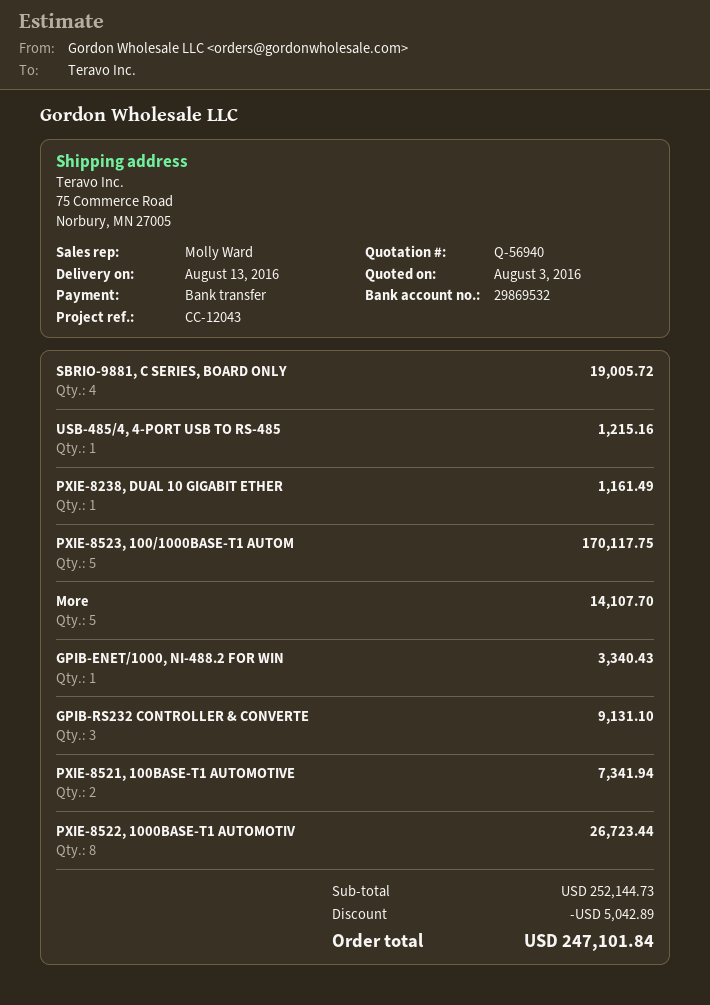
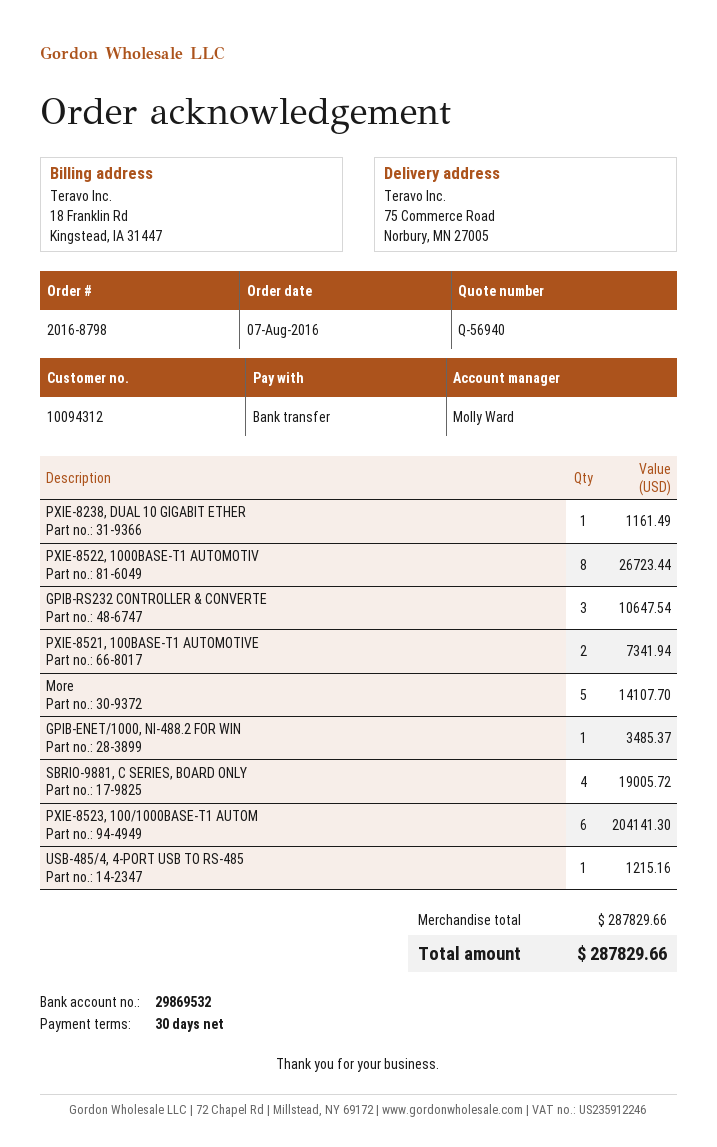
PXIE-8523, 100/1000BASE-T1 AUTOM: 5 for 170117.75 -> 6 for 204141.30
GPIB-ENET/1000, NI-488.2 FOR WIN: 1 for 3340.43 -> 1 for 3485.37
GPIB-RS232 CONTROLLER & CONVERTE: 3 for 9131.10 -> 3 for 10647.54
subtotal: 252144.73 -> 287829.66
discount: 5042.89 -> none
total: 247101.84 -> 287829.66

